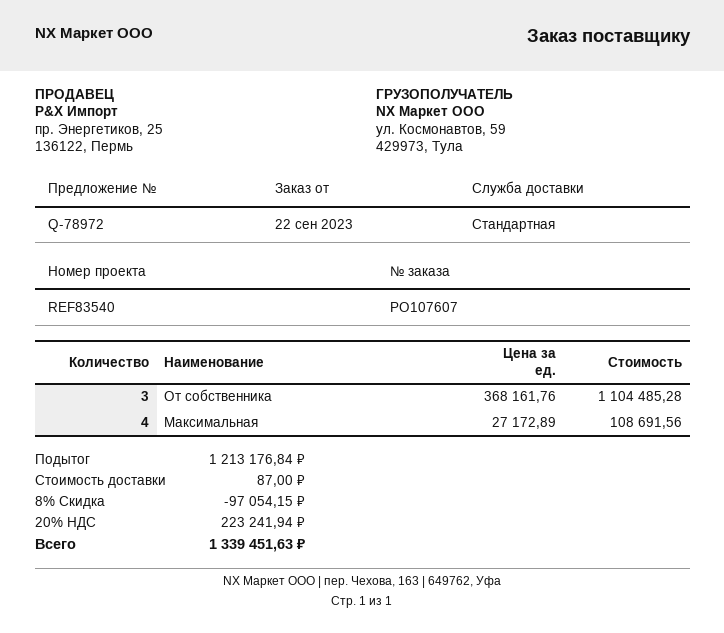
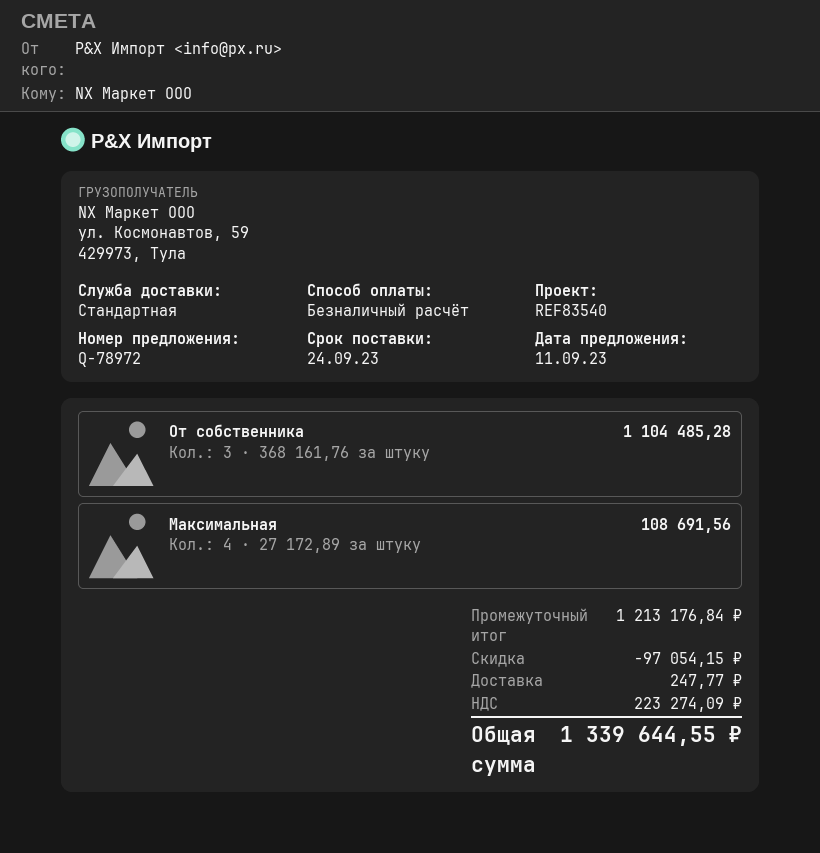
shipping: 87.00 -> 247.77
tax: 223241.94 -> 223274.09
total: 1339451.63 -> 1339644.55

